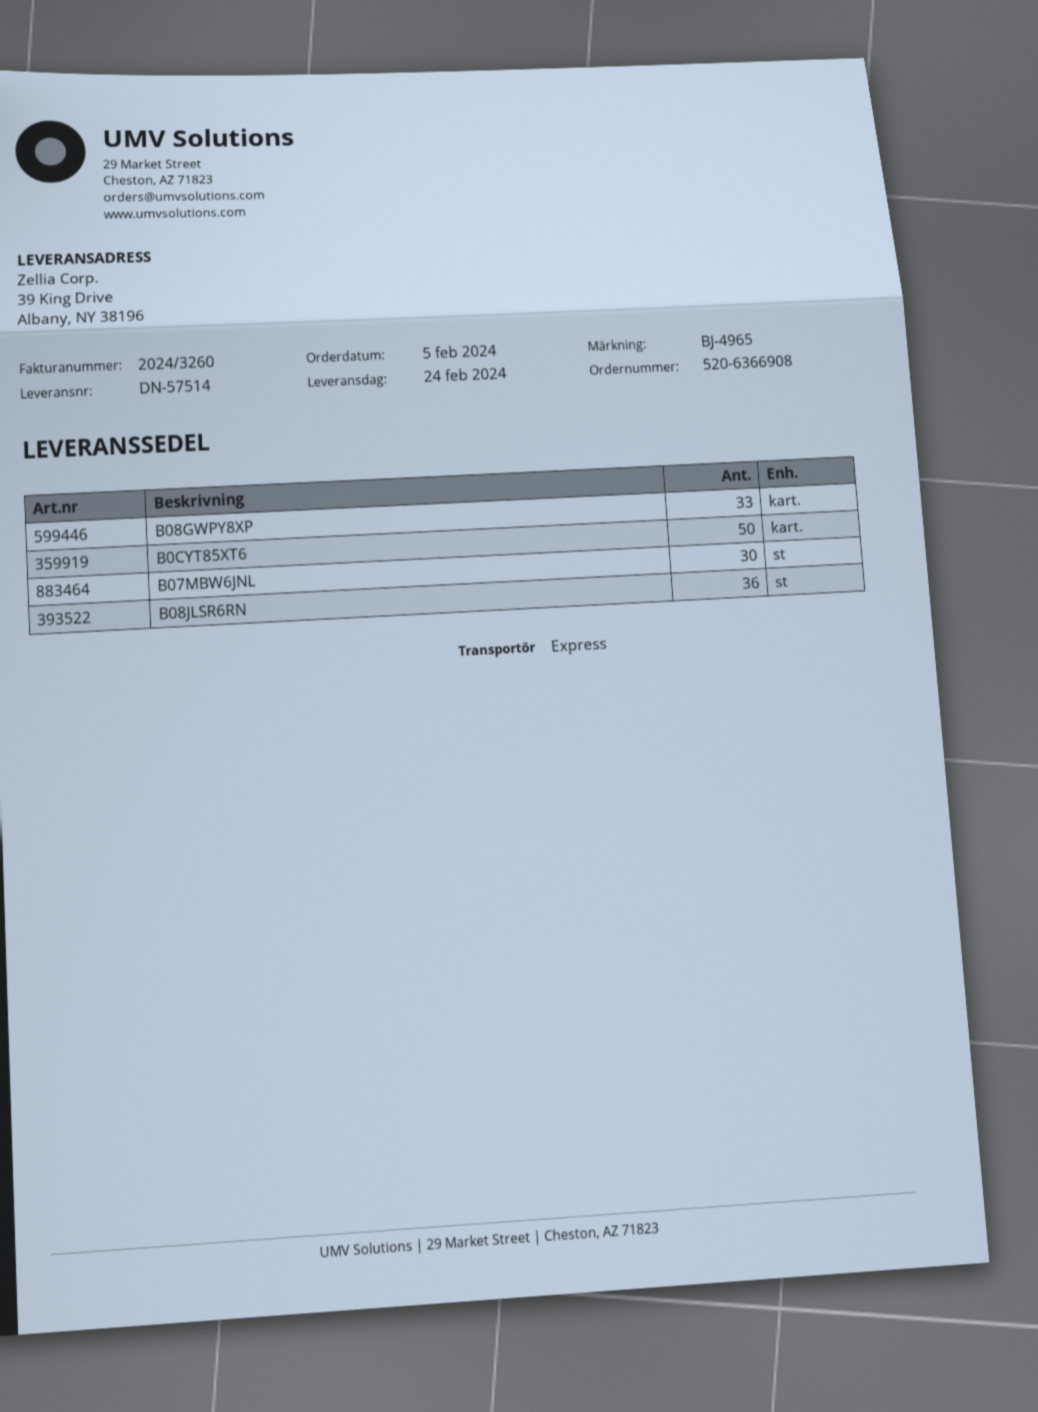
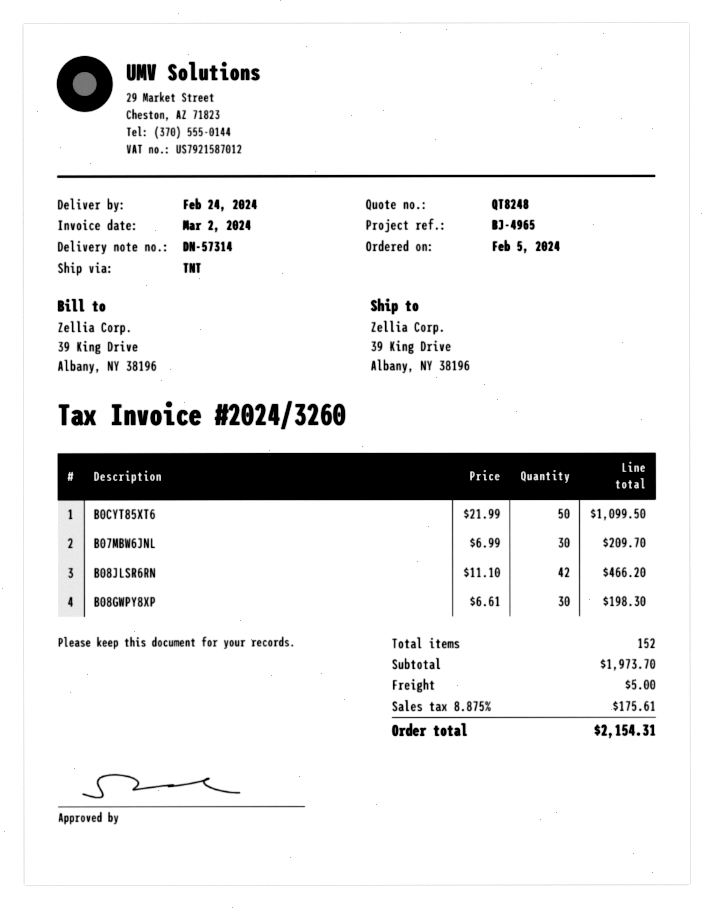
delivery note number: DN-57514 -> DN-57314
shipping method: express -> TNT
B08GWPY8XP: 33 -> 30
B08JLSR6RN: 36 -> 42

